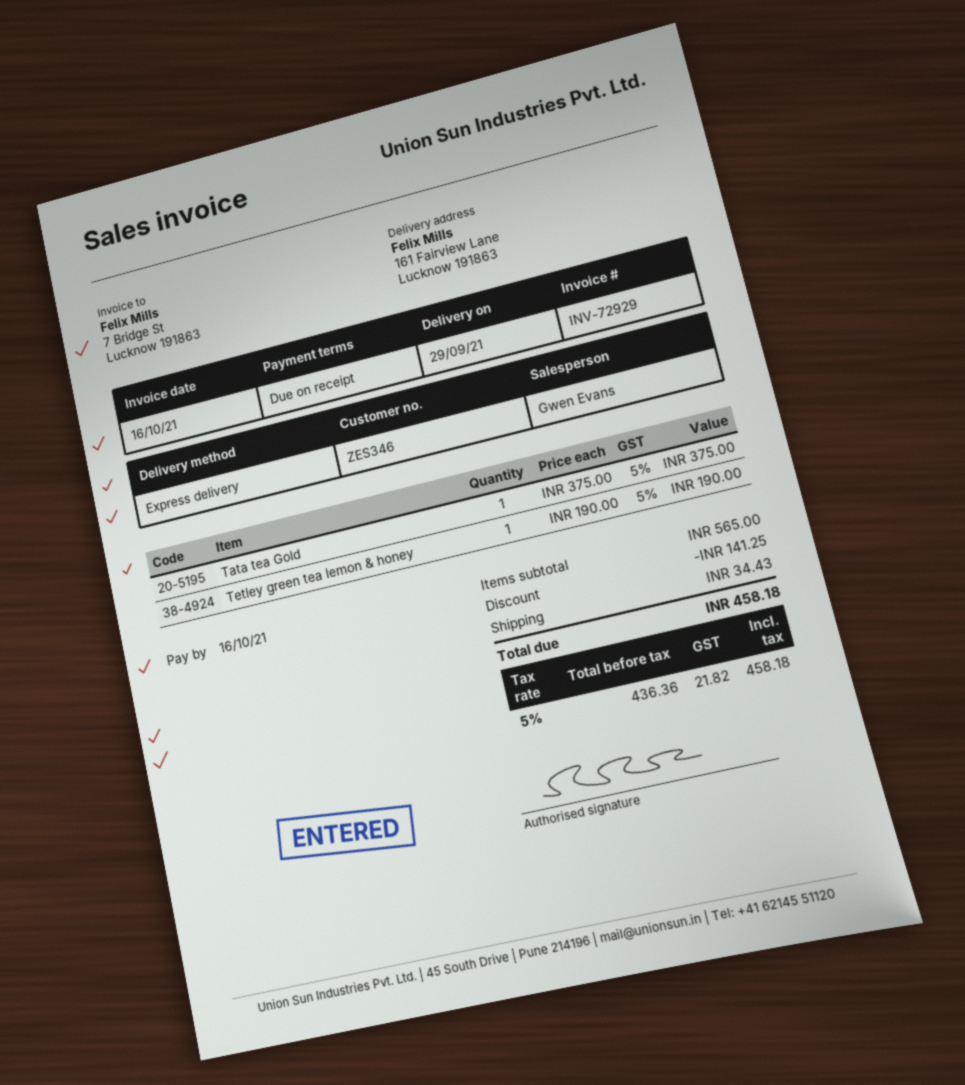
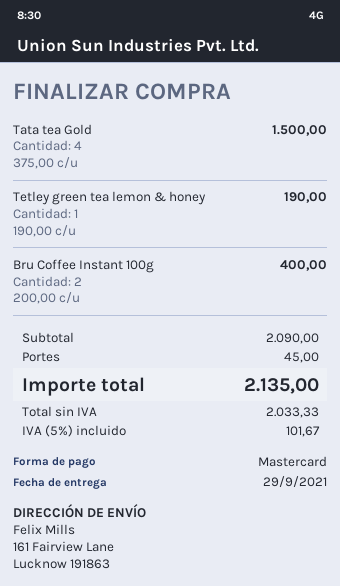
Tata tea Gold: 1 x 375.00 = 375.00 -> 4 x 375.00 = 1500.00
Bru Coffee Instant 100g: none -> 2 x 200.00 = 400.00
subtotal: 565.00 -> 2090.00
discount: 141.25 -> none
shipping: 34.43 -> 45.00
net: 436.36 -> 2033.33
tax: 5% = 21.82 -> 5% = 101.67
total: 458.18 -> 2135.00

